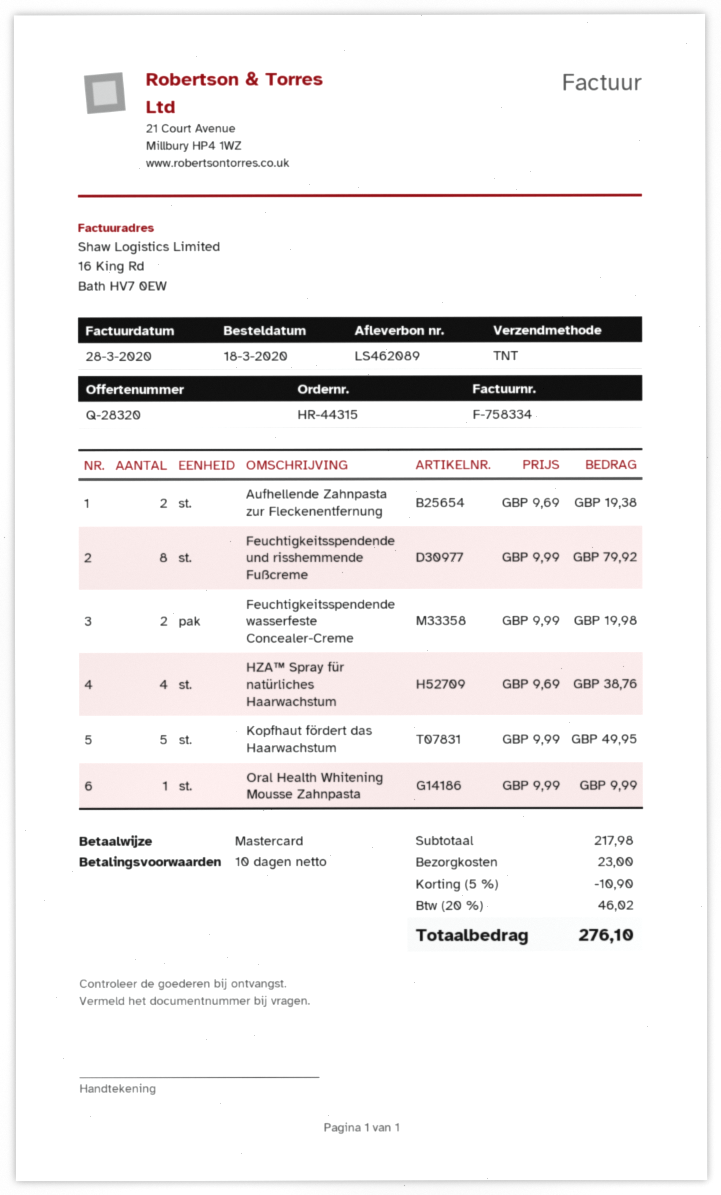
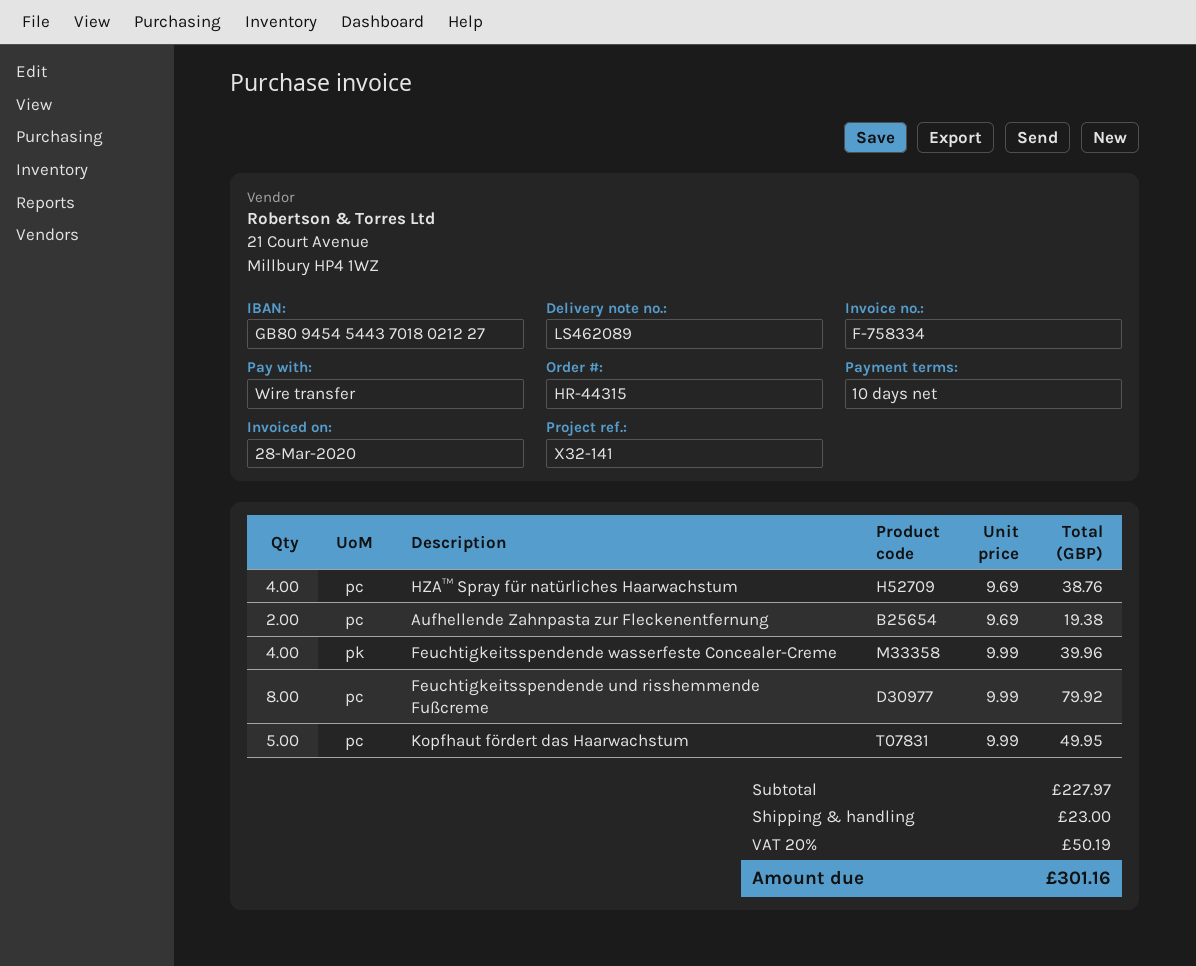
payment method: Mastercard -> bank transfer
Feuchtigkeitsspendende wasserfeste Concealer-Creme: 2 x 9.99 = 19.98 -> 4 x 9.99 = 39.96
Oral Health Whitening Mousse Zahnpasta: 1 x 9.99 = 9.99 -> none
subtotal: 217.98 -> 227.97
discount: 5% = 10.90 -> none
tax: 20% = 46.02 -> 20% = 50.19
total: 276.10 -> 301.16

